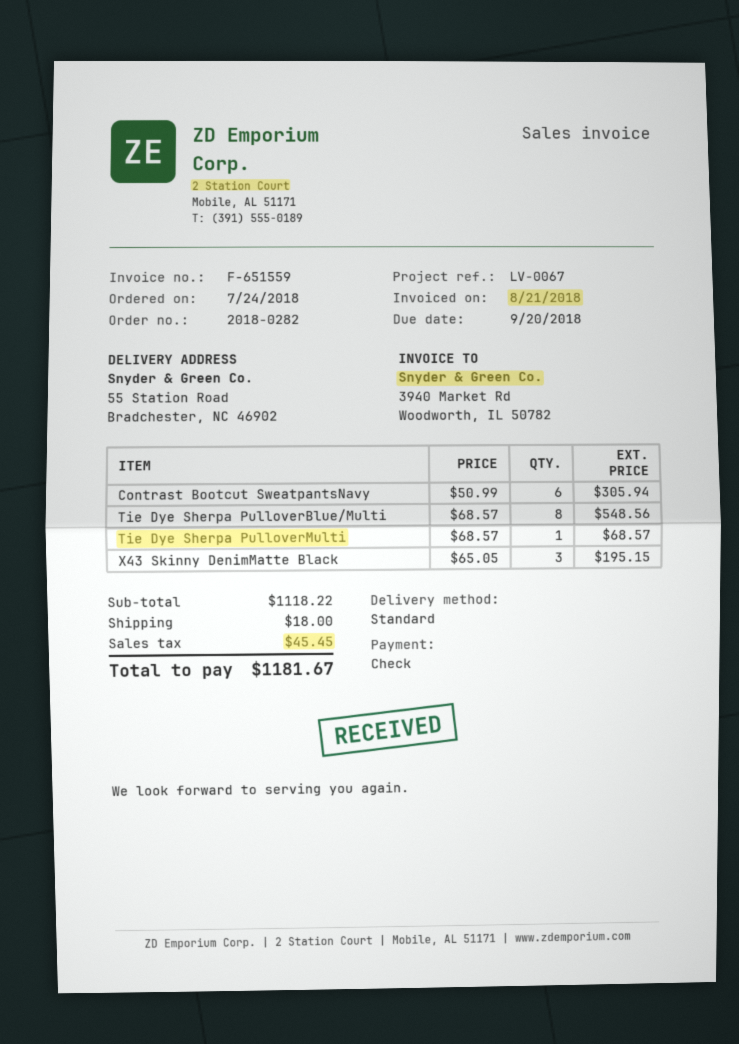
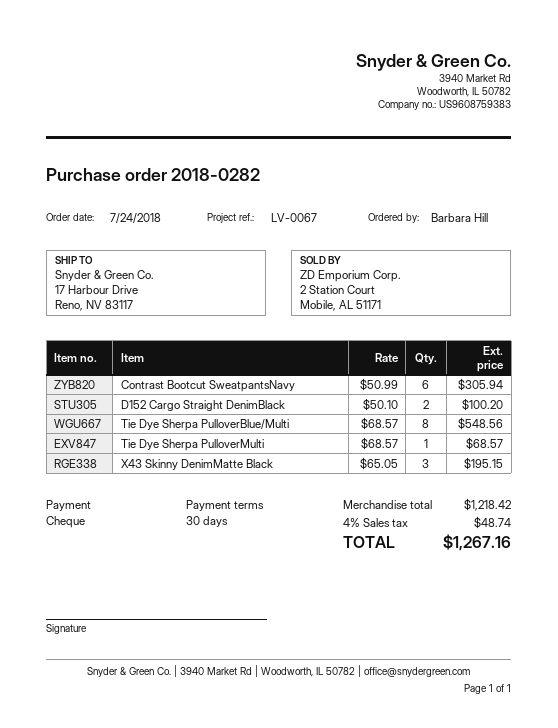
ship to: 55 Station Road, Bradchester, NC 46902 -> 17 Harbour Drive, Reno, NV 83117
D152 Cargo Straight DenimBlack: none -> 2 x 50.10 = 100.20
subtotal: 1118.22 -> 1218.42
shipping: 18.00 -> none
tax: 45.45 -> 48.74
total: 1181.67 -> 1267.16

